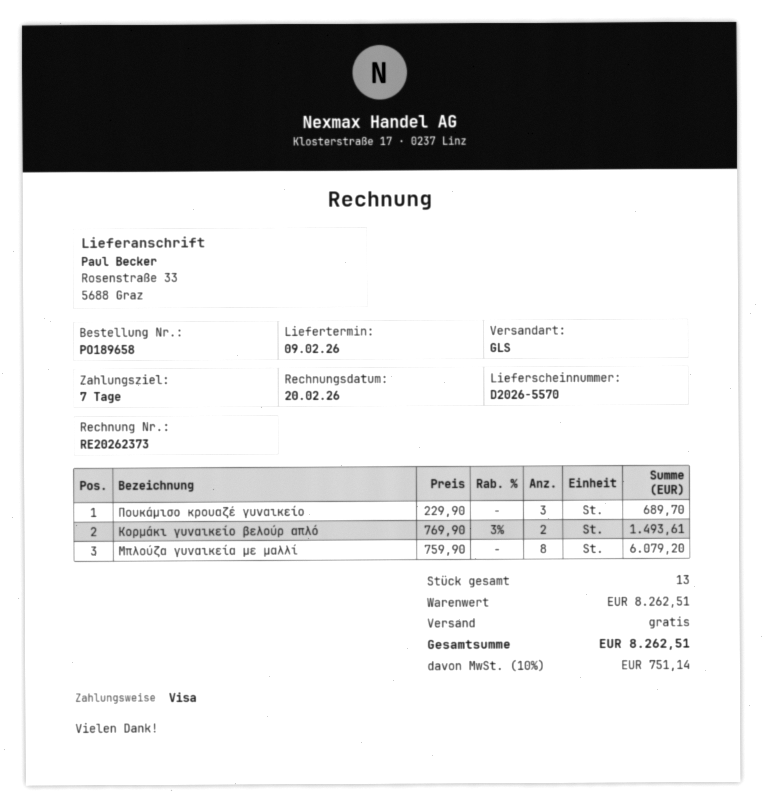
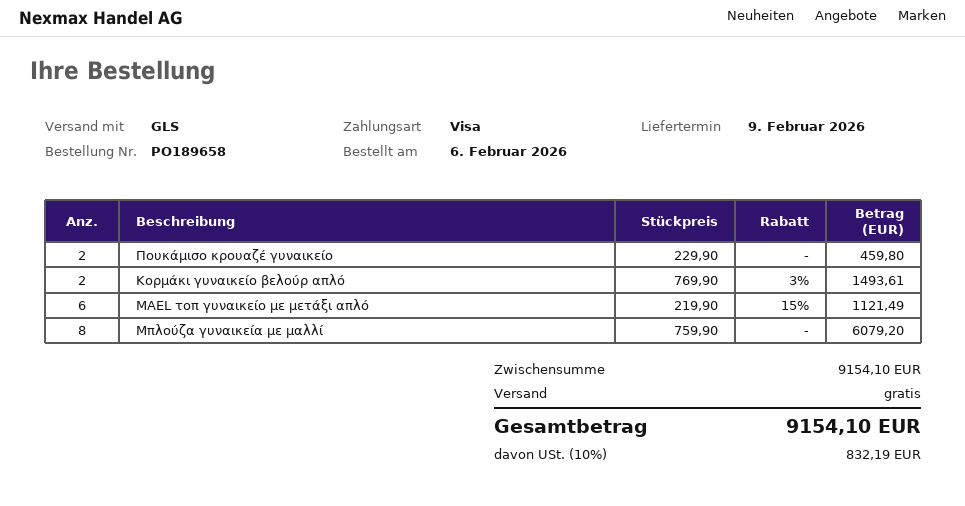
Πουκάμισο κρουαζέ γυναικείο: 3 x 229.90 = 689.70 -> 2 x 229.90 = 459.80
MAEL τοπ γυναικείο με μετάξι απλό: none -> 6 x 219.90 - 15% = 1121.49
subtotal: 8262.51 -> 9154.10
tax: 10% = 751.14 -> 10% = 832.19
total: 8262.51 -> 9154.10

